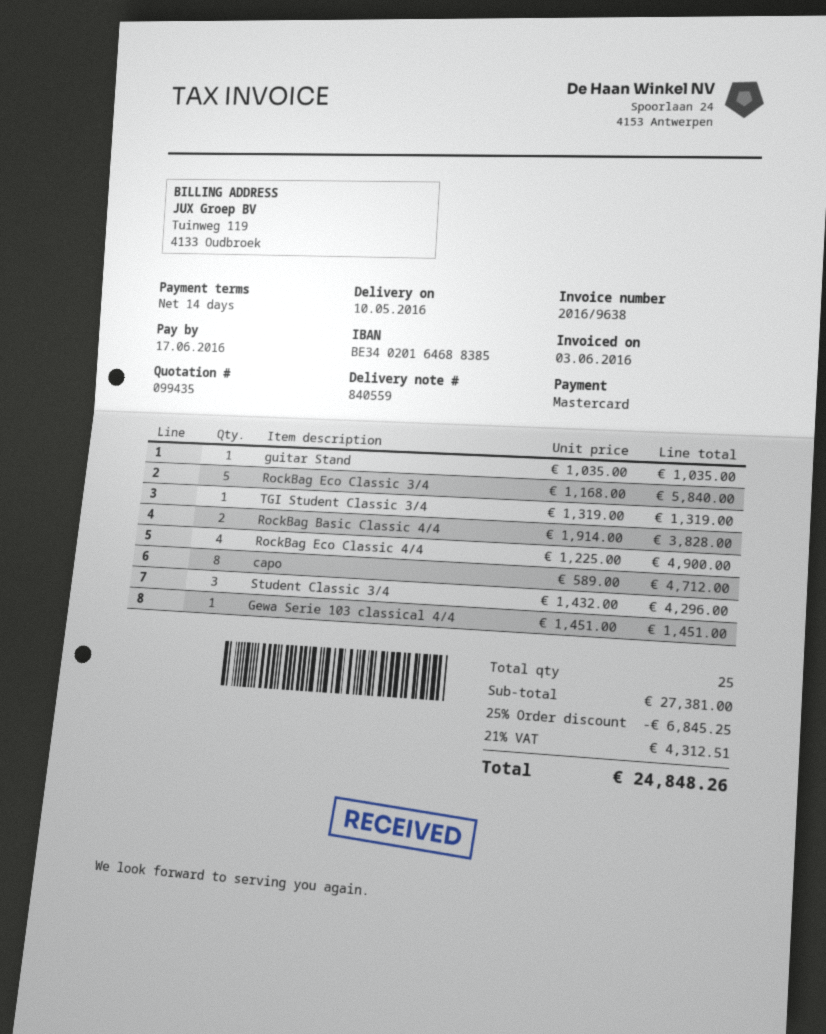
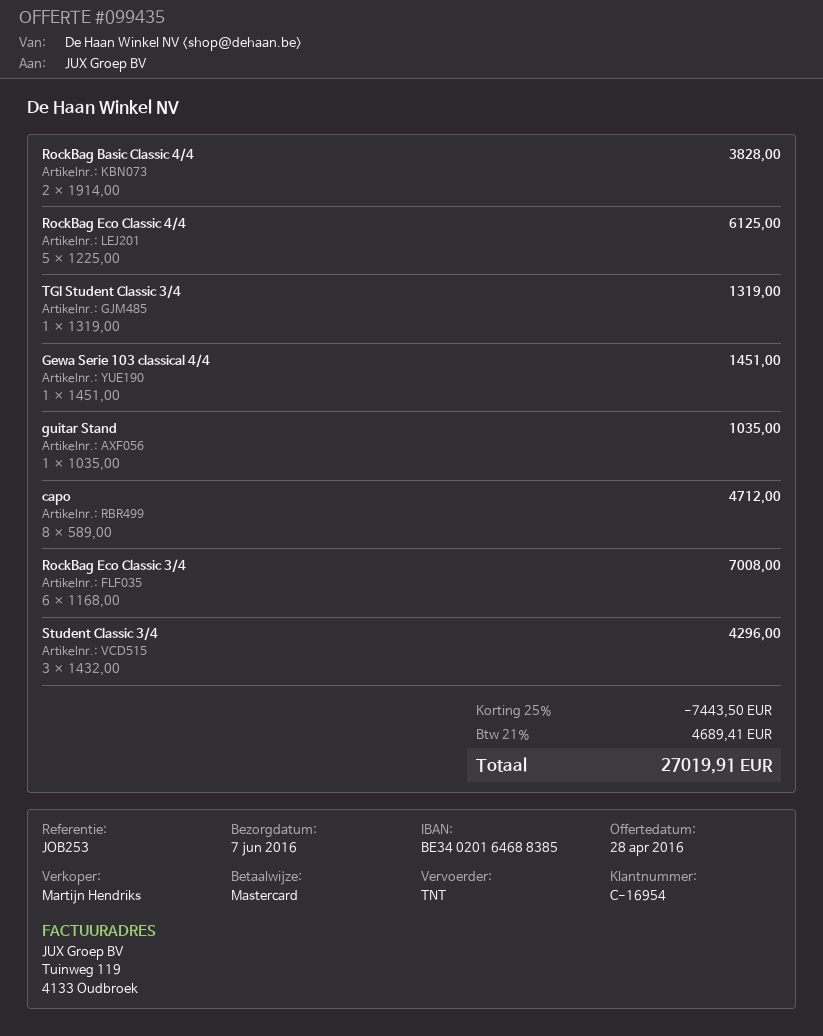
delivery date: 2016-05-10 -> 2016-06-07
RockBag Eco Classic 3/4: 5 x 1168.00 = 5840.00 -> 6 x 1168.00 = 7008.00
RockBag Eco Classic 4/4: 4 x 1225.00 = 4900.00 -> 5 x 1225.00 = 6125.00
discount: 25% = 6845.25 -> 25% = 7443.50
tax: 21% = 4312.51 -> 21% = 4689.41
total: 24848.26 -> 27019.91

